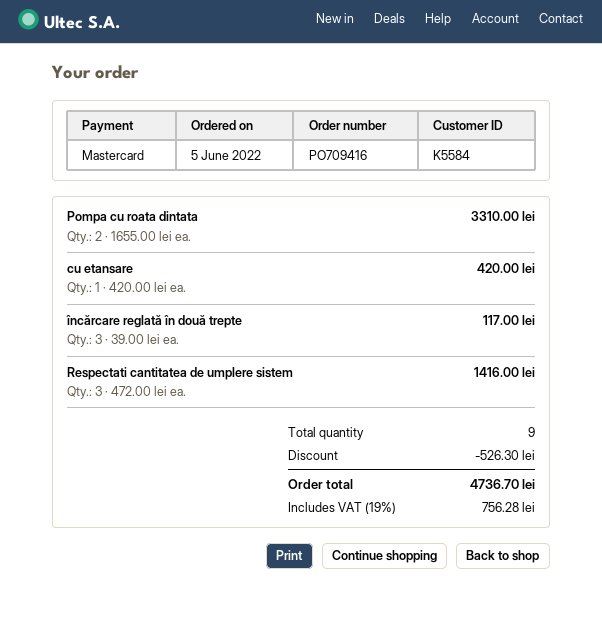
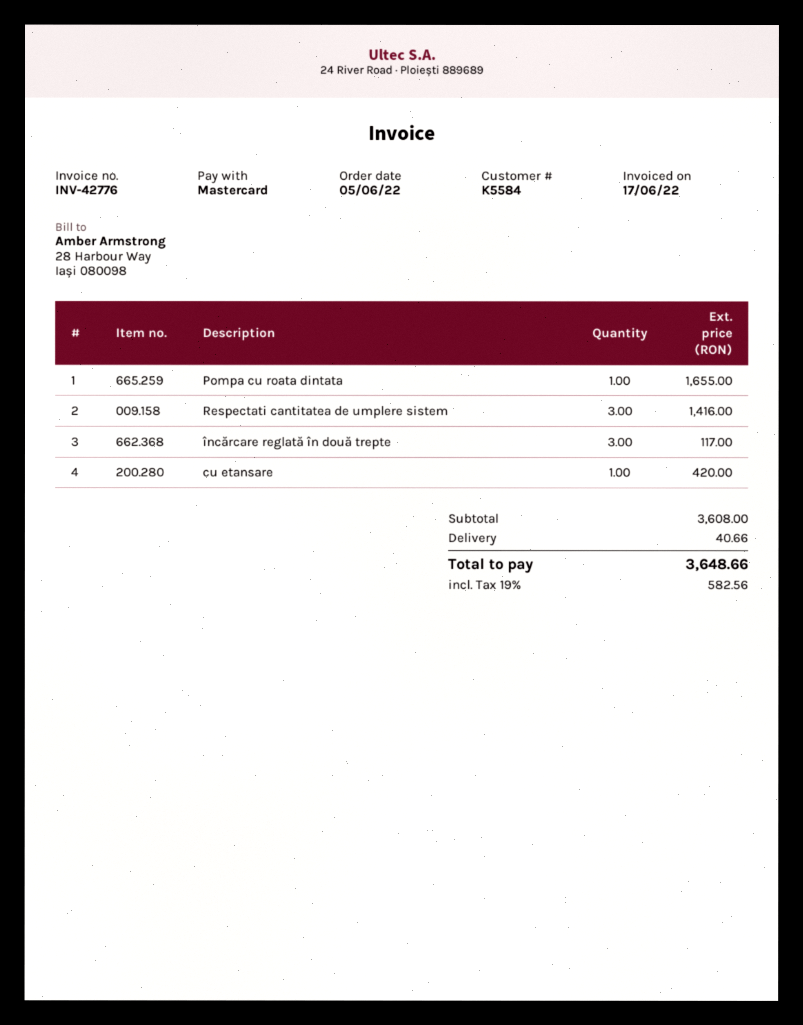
Pompa cu roata dintata: 2 for 3310.00 -> 1 for 1655.00
discount: 526.30 -> none
shipping: none -> 40.66
tax: 19% = 756.28 -> 19% = 582.56
total: 4736.70 -> 3648.66

